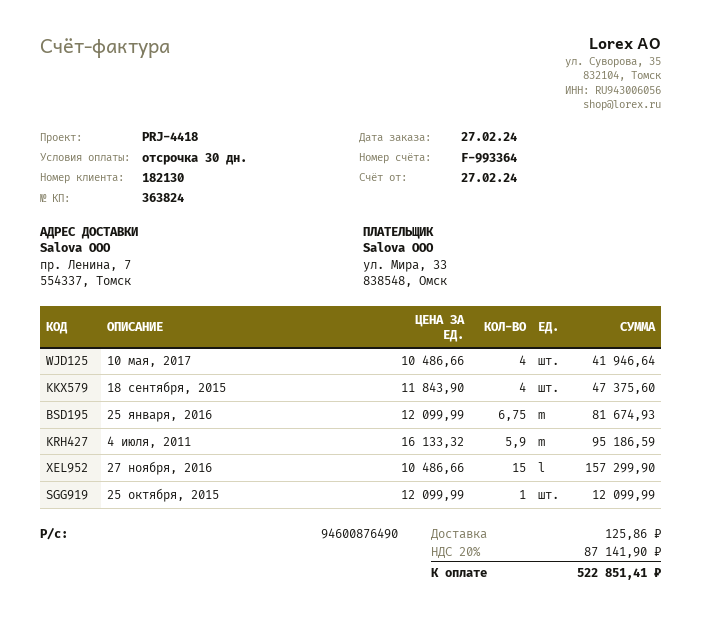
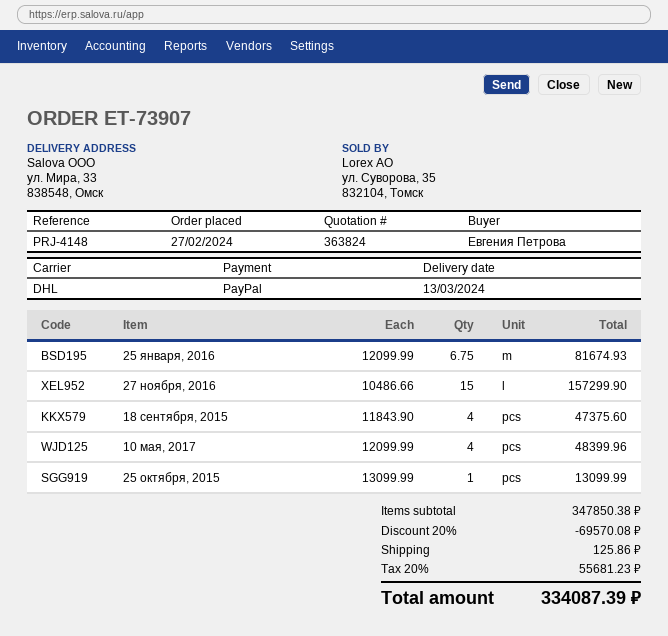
reference: PRJ-4418 -> PRJ-4148
ship to: пр. Ленина, 7, 554337, Томск -> ул. Мира, 33, 838548, Омск
10 мая, 2017: 4 x 10486.66 = 41946.64 -> 4 x 12099.99 = 48399.96
4 июля, 2011: 5.9 x 16133.32 = 95186.59 -> none
25 октября, 2015: 1 x 12099.99 = 12099.99 -> 1 x 13099.99 = 13099.99
discount: none -> 20% = 69570.08
tax: 20% = 87141.90 -> 20% = 55681.23
total: 522851.41 -> 334087.39

